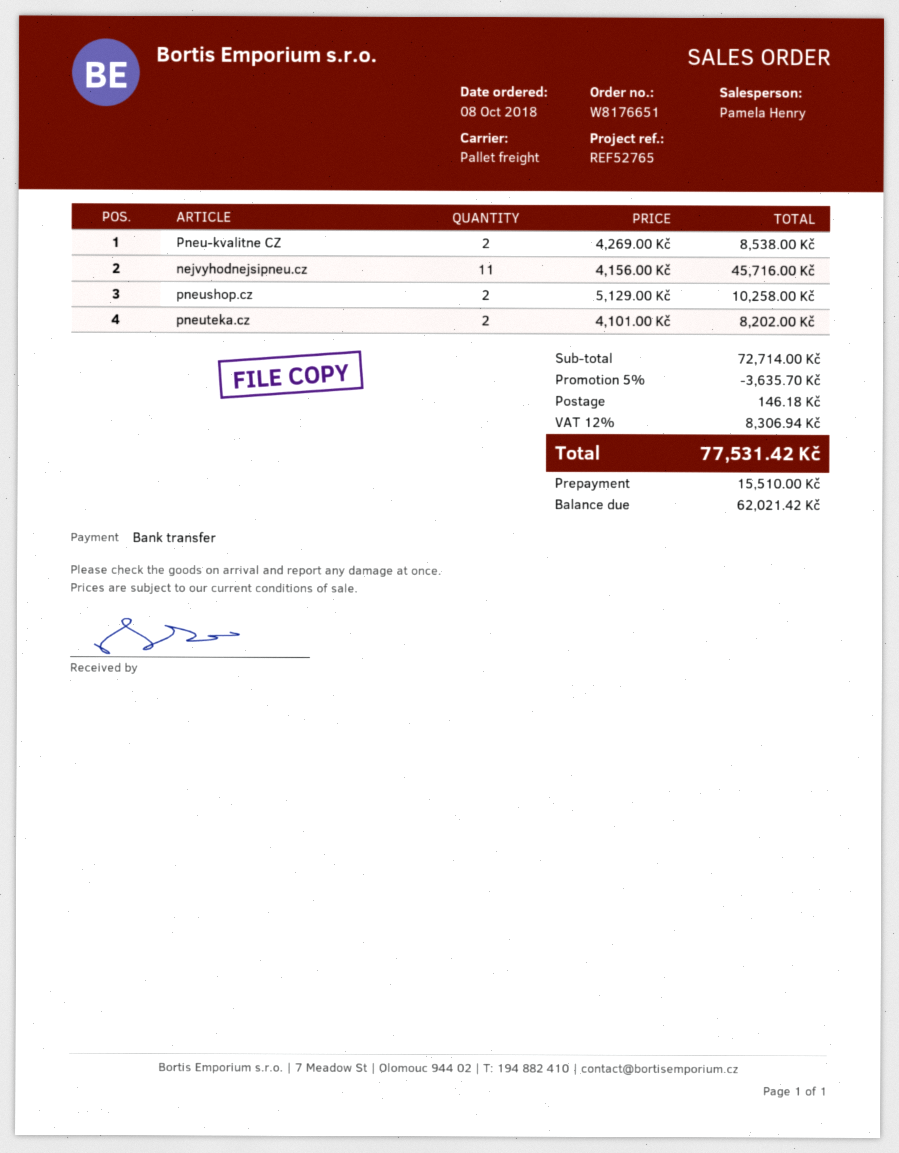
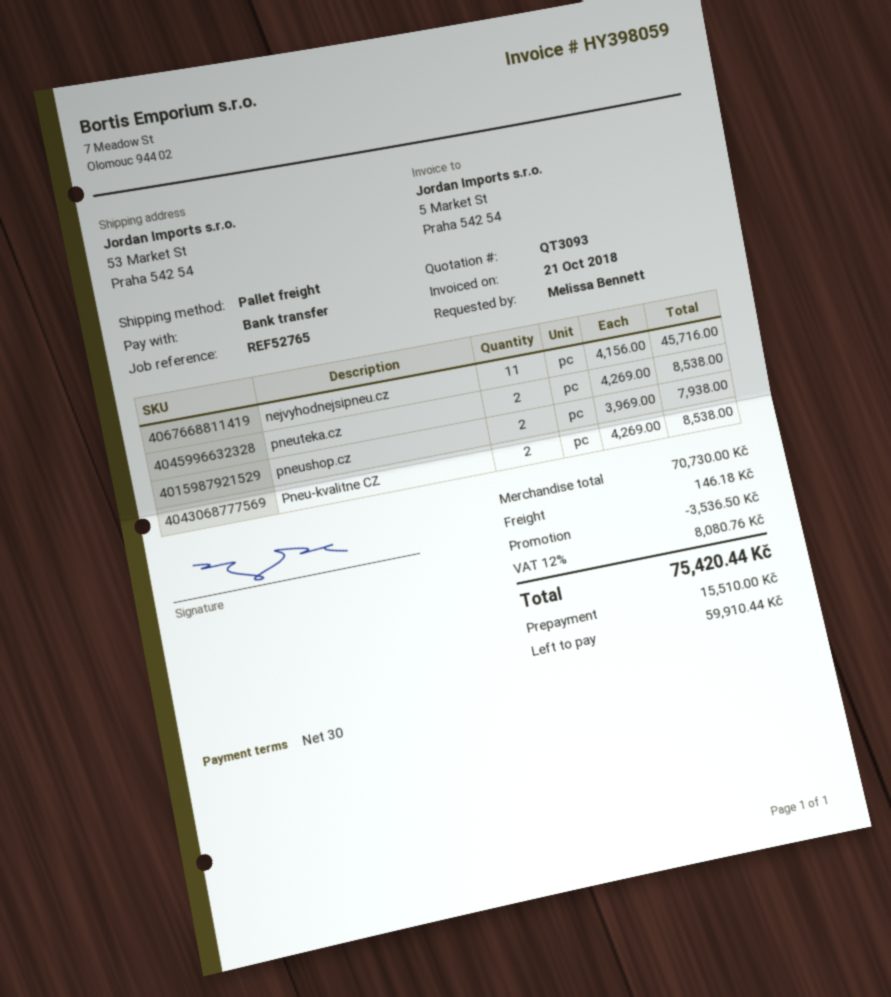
pneushop.cz: 2 x 5129.00 = 10258.00 -> 2 x 3969.00 = 7938.00
pneuteka.cz: 2 x 4101.00 = 8202.00 -> 2 x 4269.00 = 8538.00
subtotal: 72714.00 -> 70730.00
discount: 3635.70 -> 3536.50
tax: 12% = 8306.94 -> 12% = 8080.76
total: 77531.42 -> 75420.44
balance: 62021.42 -> 59910.44

